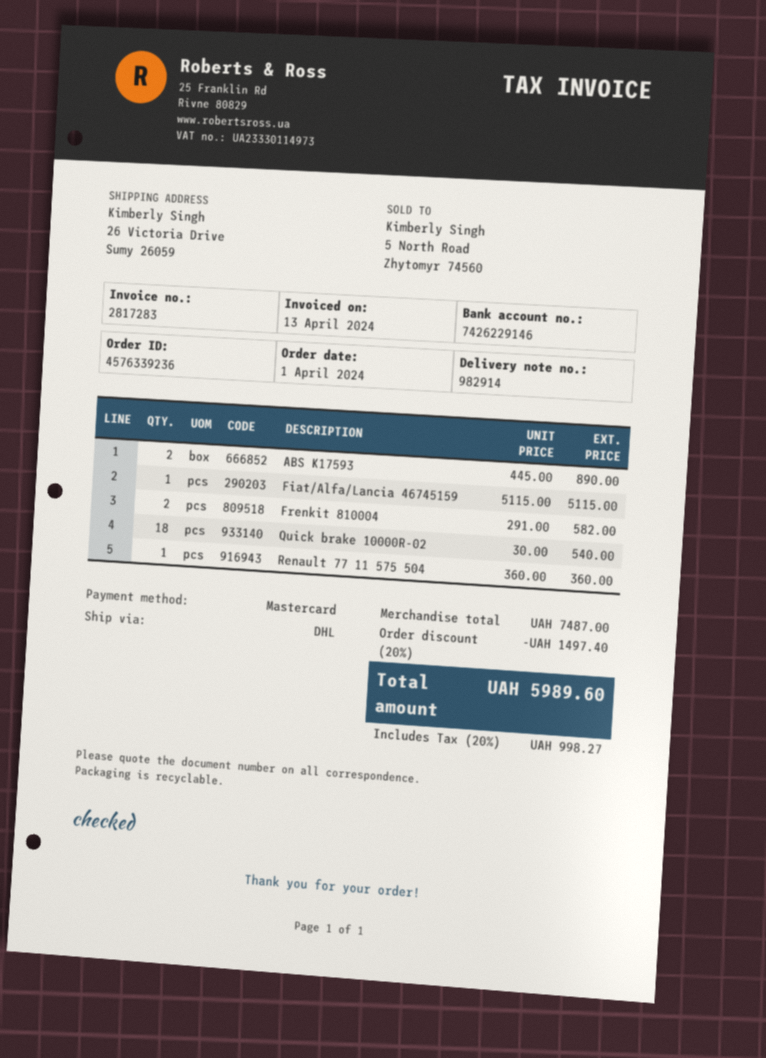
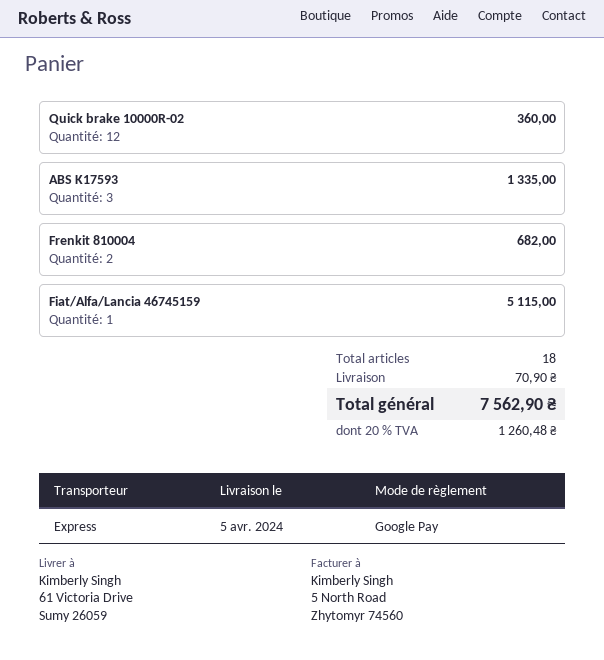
payment method: Mastercard -> Google Pay
shipping method: DHL -> express
ship to: 26 Victoria Drive, Sumy 26059 -> 61 Victoria Drive, Sumy 26059
ABS K17593: 2 for 890.00 -> 3 for 1335.00
Frenkit 810004: 2 for 582.00 -> 2 for 682.00
Quick brake 10000R-02: 18 for 540.00 -> 12 for 360.00
Renault 77 11 575 504: 1 for 360.00 -> none
discount: 20% = 1497.40 -> none
shipping: none -> 70.90
tax: 20% = 998.27 -> 20% = 1260.48
total: 5989.60 -> 7562.90

